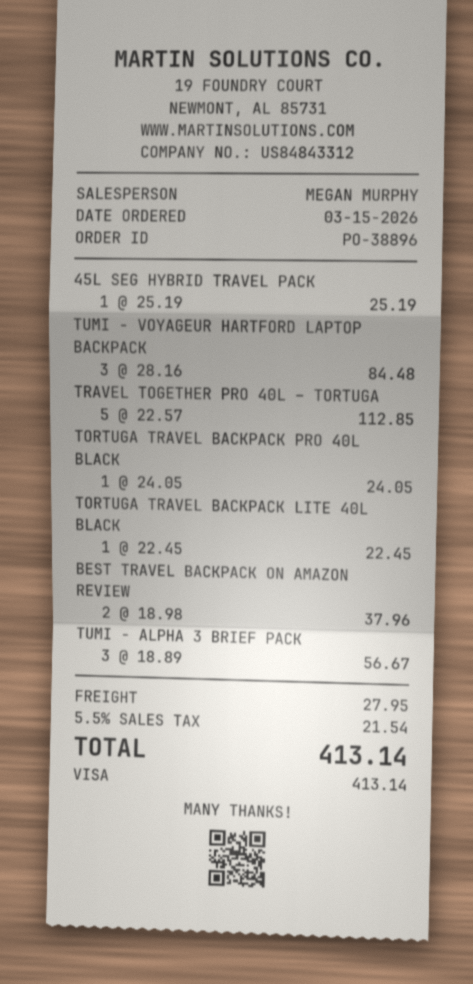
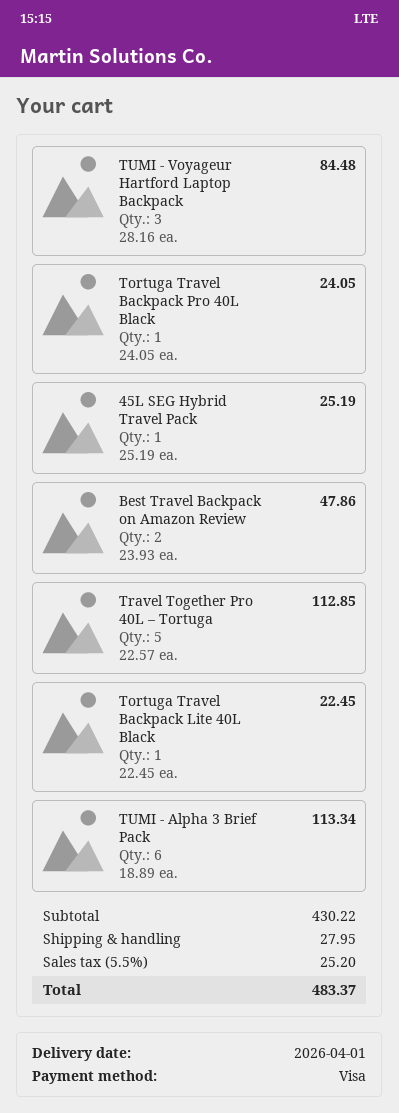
BEST TRAVEL BACKPACK ON AMAZON REVIEW: 2 x 18.98 = 37.96 -> 2 x 23.93 = 47.86
TUMI - ALPHA 3 BRIEF PACK: 3 x 18.89 = 56.67 -> 6 x 18.89 = 113.34
tax: 5.5% = 21.54 -> 5.5% = 25.20
total: 413.14 -> 483.37

